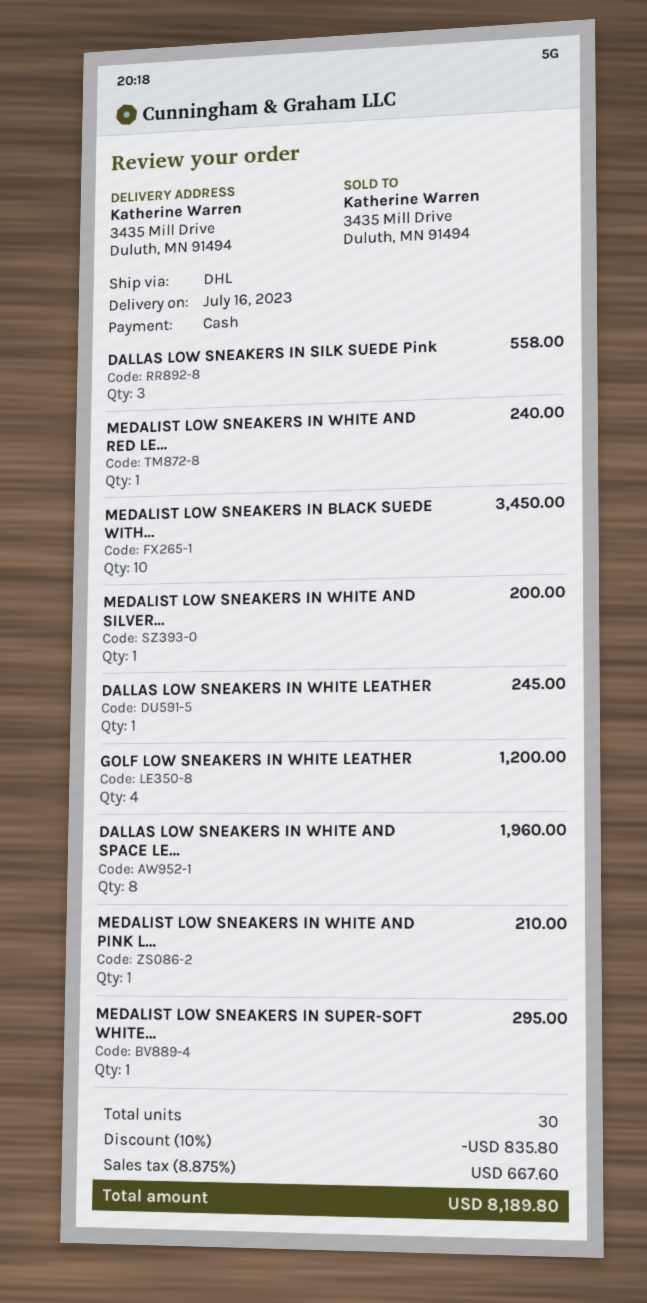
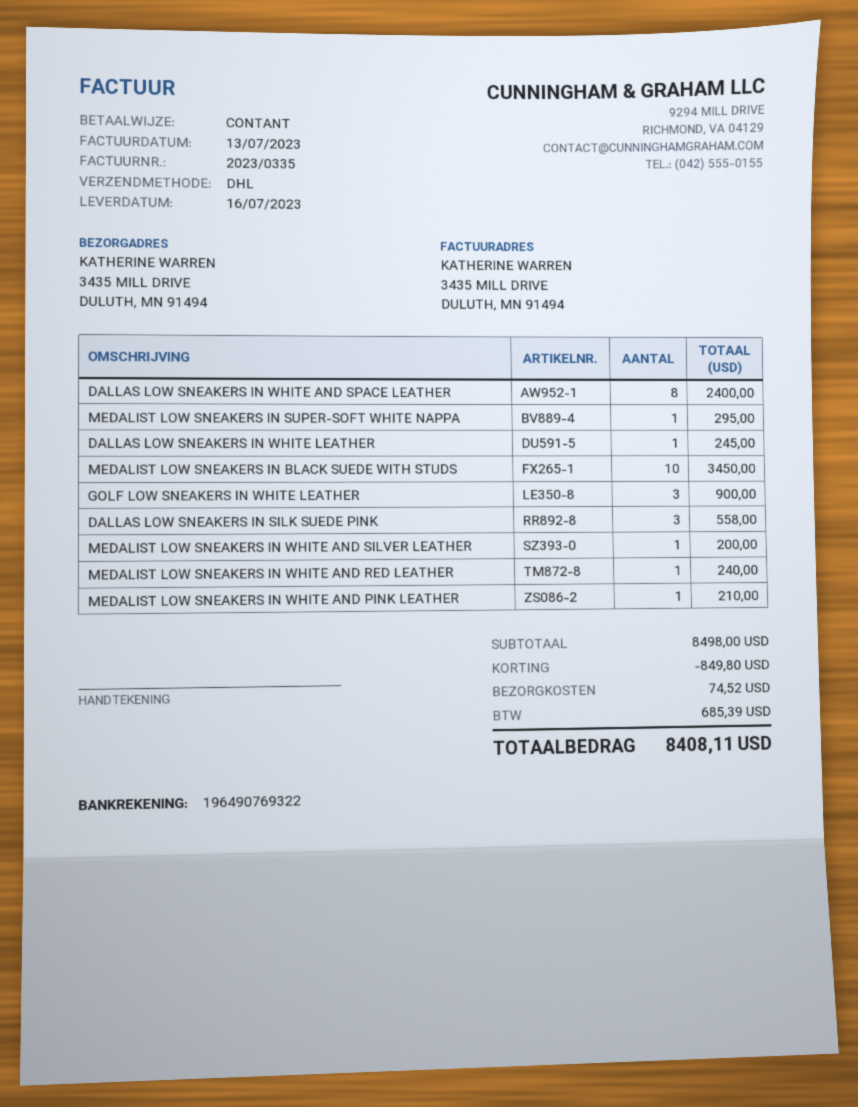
GOLF LOW SNEAKERS IN WHITE LEATHER: 4 for 1200.00 -> 3 for 900.00
DALLAS LOW SNEAKERS IN WHITE AND SPACE LE...: 8 for 1960.00 -> 8 for 2400.00
discount: 835.80 -> 849.80
shipping: none -> 74.52
tax: 667.60 -> 685.39
total: 8189.80 -> 8408.11

